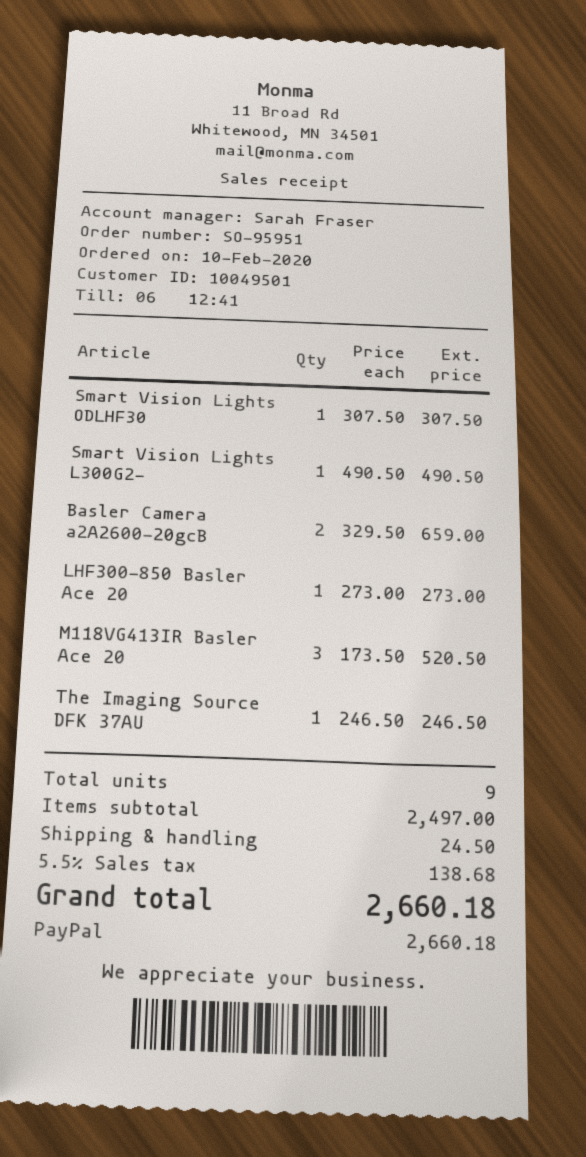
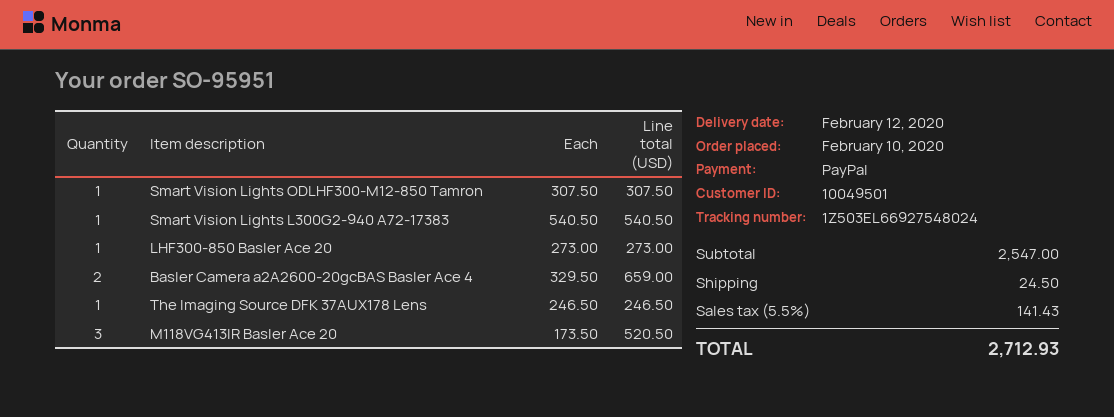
Smart Vision Lights L300G2-: 1 x 490.50 = 490.50 -> 1 x 540.50 = 540.50
subtotal: 2497.00 -> 2547.00
tax: 5.5% = 138.68 -> 5.5% = 141.43
total: 2660.18 -> 2712.93

